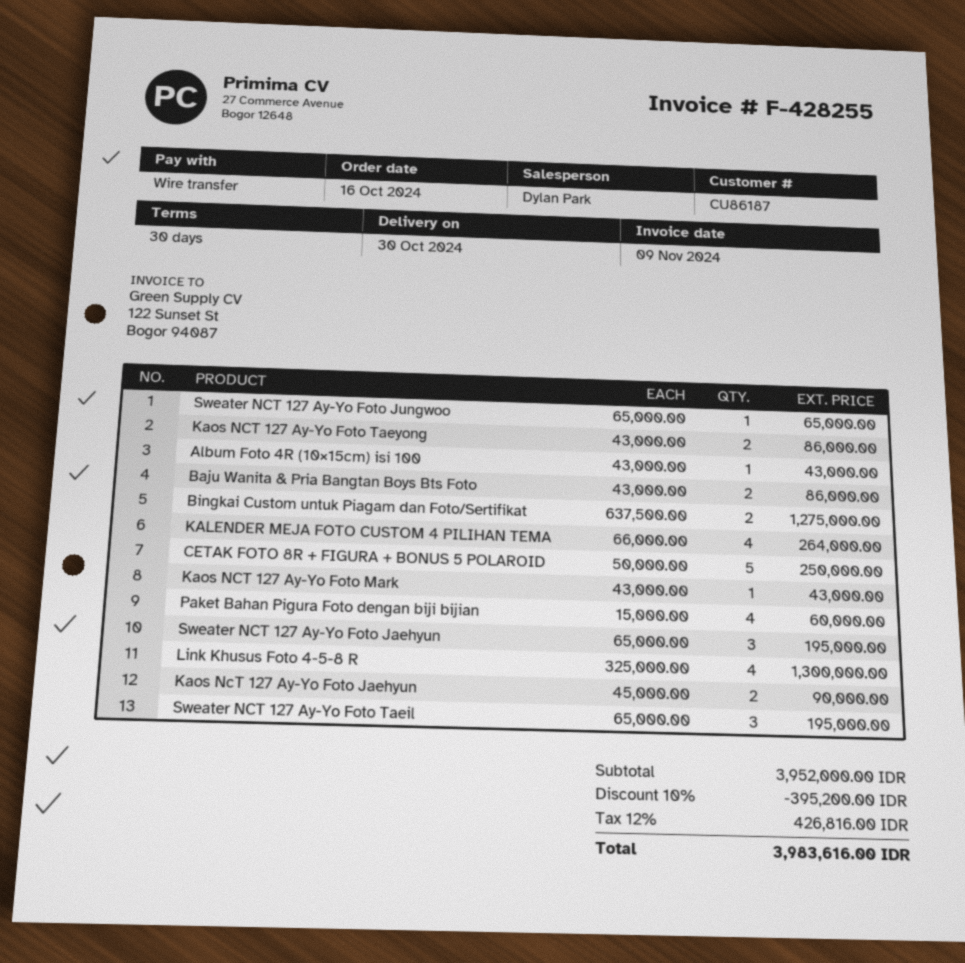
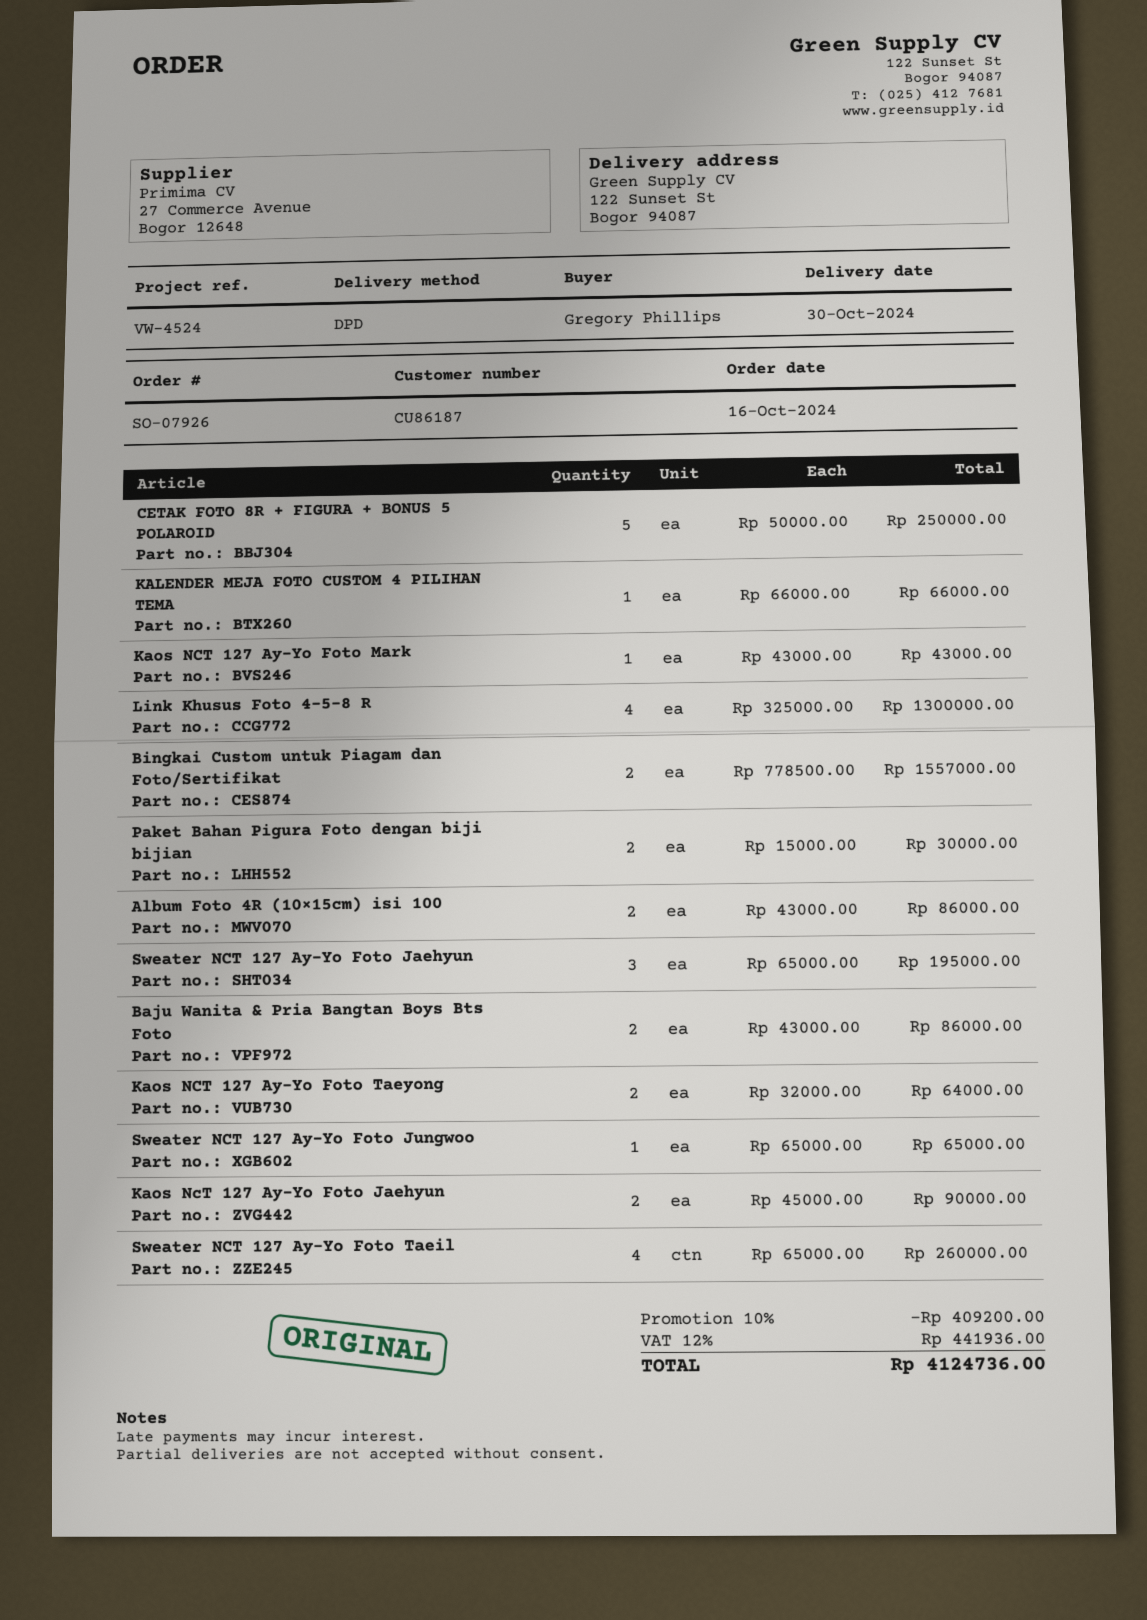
Kaos NCT 127 Ay-Yo Foto Taeyong: 2 x 43000.00 = 86000.00 -> 2 x 32000.00 = 64000.00
Album Foto 4R (10×15cm) isi 100: 1 x 43000.00 = 43000.00 -> 2 x 43000.00 = 86000.00
Bingkai Custom untuk Piagam dan Foto/Sertifikat: 2 x 637500.00 = 1275000.00 -> 2 x 778500.00 = 1557000.00
KALENDER MEJA FOTO CUSTOM 4 PILIHAN TEMA: 4 x 66000.00 = 264000.00 -> 1 x 66000.00 = 66000.00
Paket Bahan Pigura Foto dengan biji bijian: 4 x 15000.00 = 60000.00 -> 2 x 15000.00 = 30000.00
Sweater NCT 127 Ay-Yo Foto Taeil: 3 x 65000.00 = 195000.00 -> 4 x 65000.00 = 260000.00
discount: 10% = 395200.00 -> 10% = 409200.00
tax: 12% = 426816.00 -> 12% = 441936.00
total: 3983616.00 -> 4124736.00

